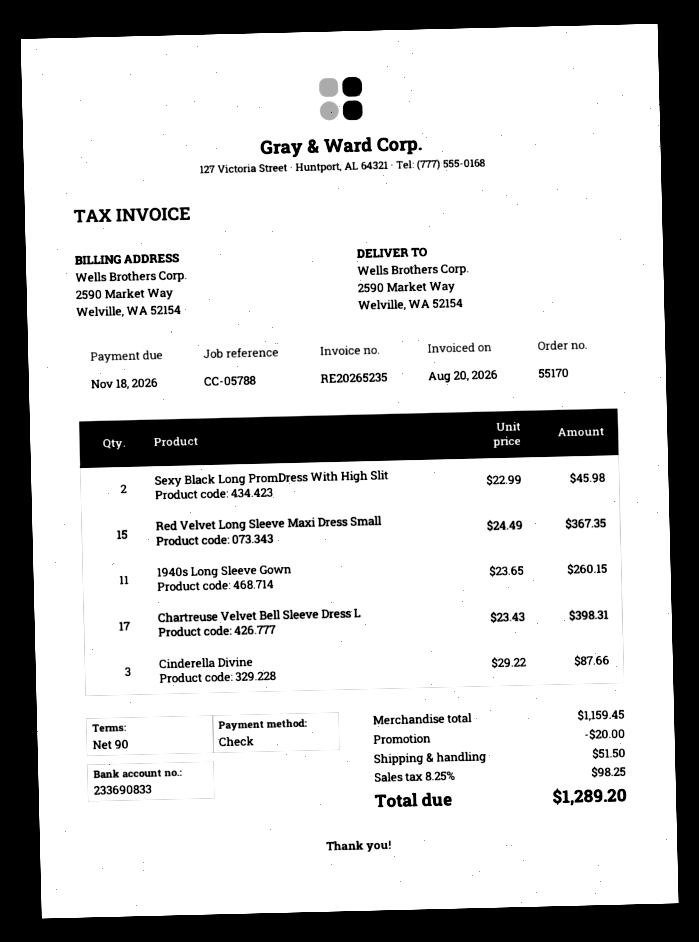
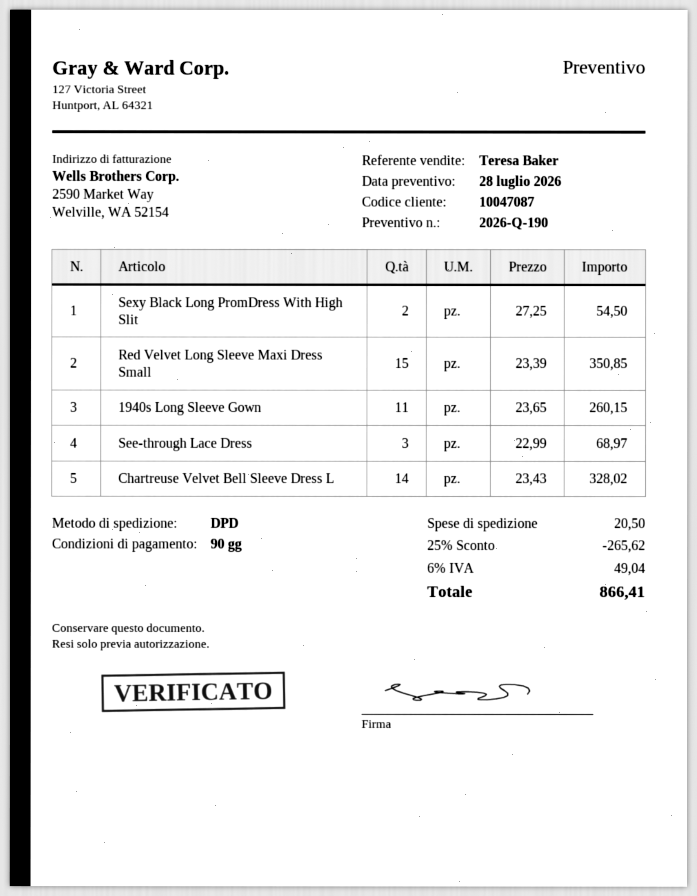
Sexy Black Long PromDress With High Slit: 2 x 22.99 = 45.98 -> 2 x 27.25 = 54.50
Red Velvet Long Sleeve Maxi Dress Small: 15 x 24.49 = 367.35 -> 15 x 23.39 = 350.85
Chartreuse Velvet Bell Sleeve Dress L: 17 x 23.43 = 398.31 -> 14 x 23.43 = 328.02
Cinderella Divine: 3 x 29.22 = 87.66 -> none
See-through Lace Dress: none -> 3 x 22.99 = 68.97
discount: 20.00 -> 265.62
shipping: 51.50 -> 20.50
tax: 8.25% = 98.25 -> 6% = 49.04
total: 1289.20 -> 866.41

